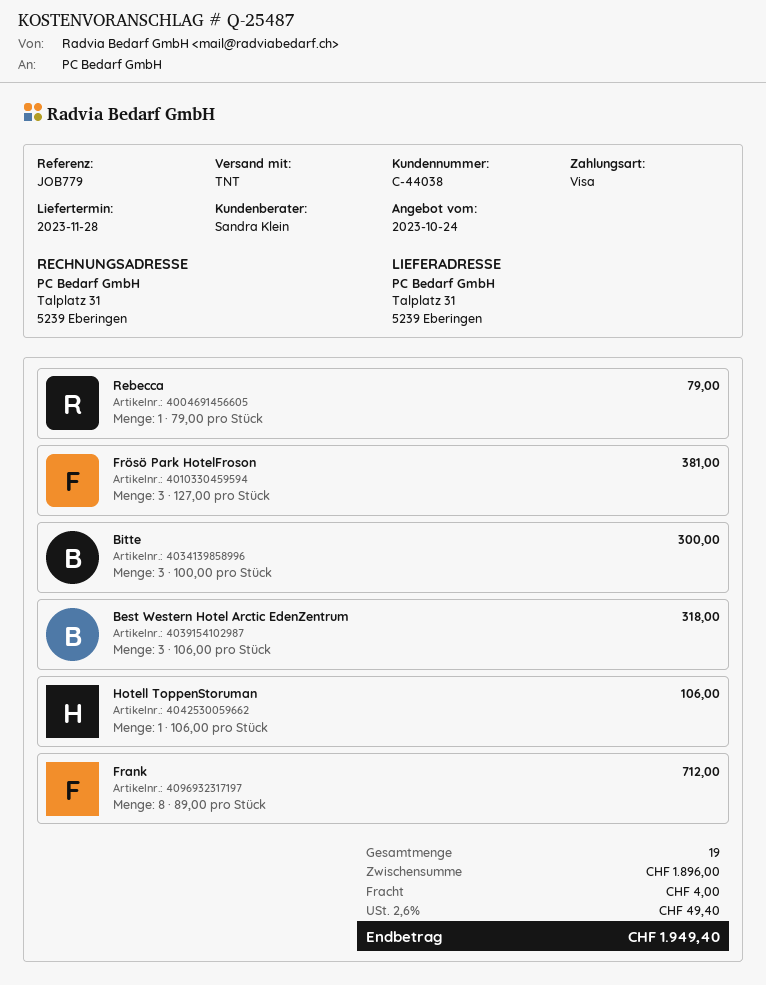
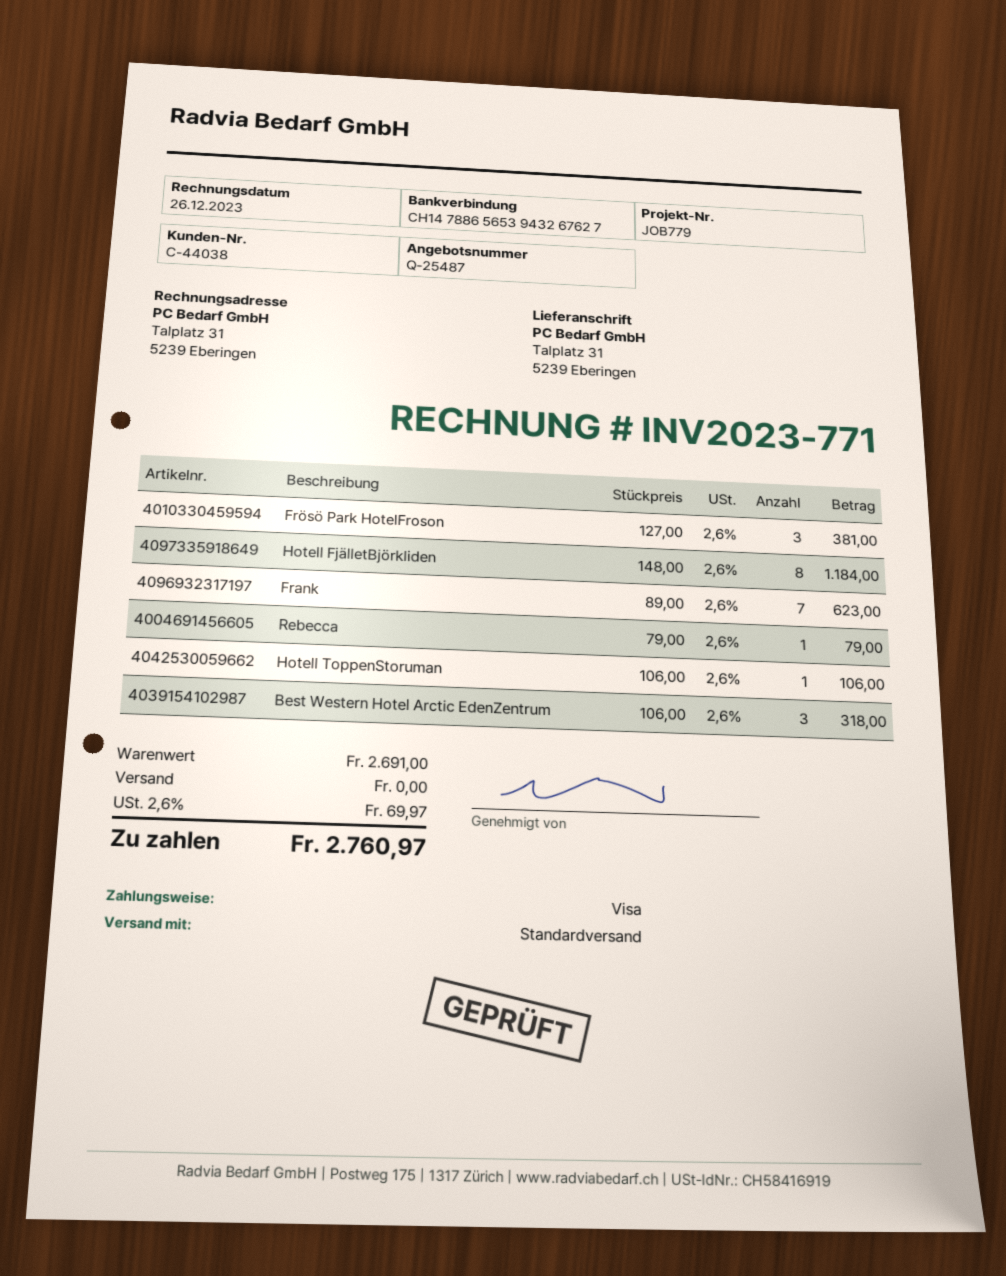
shipping method: TNT -> standard
Bitte: 3 x 100.00 = 300.00 -> none
Frank: 8 x 89.00 = 712.00 -> 7 x 89.00 = 623.00
Hotell FjälletBjörkliden: none -> 8 x 148.00 = 1184.00
subtotal: 1896.00 -> 2691.00
shipping: 4.00 -> 0.00
tax: 2.6% = 49.40 -> 2.6% = 69.97
total: 1949.40 -> 2760.97

